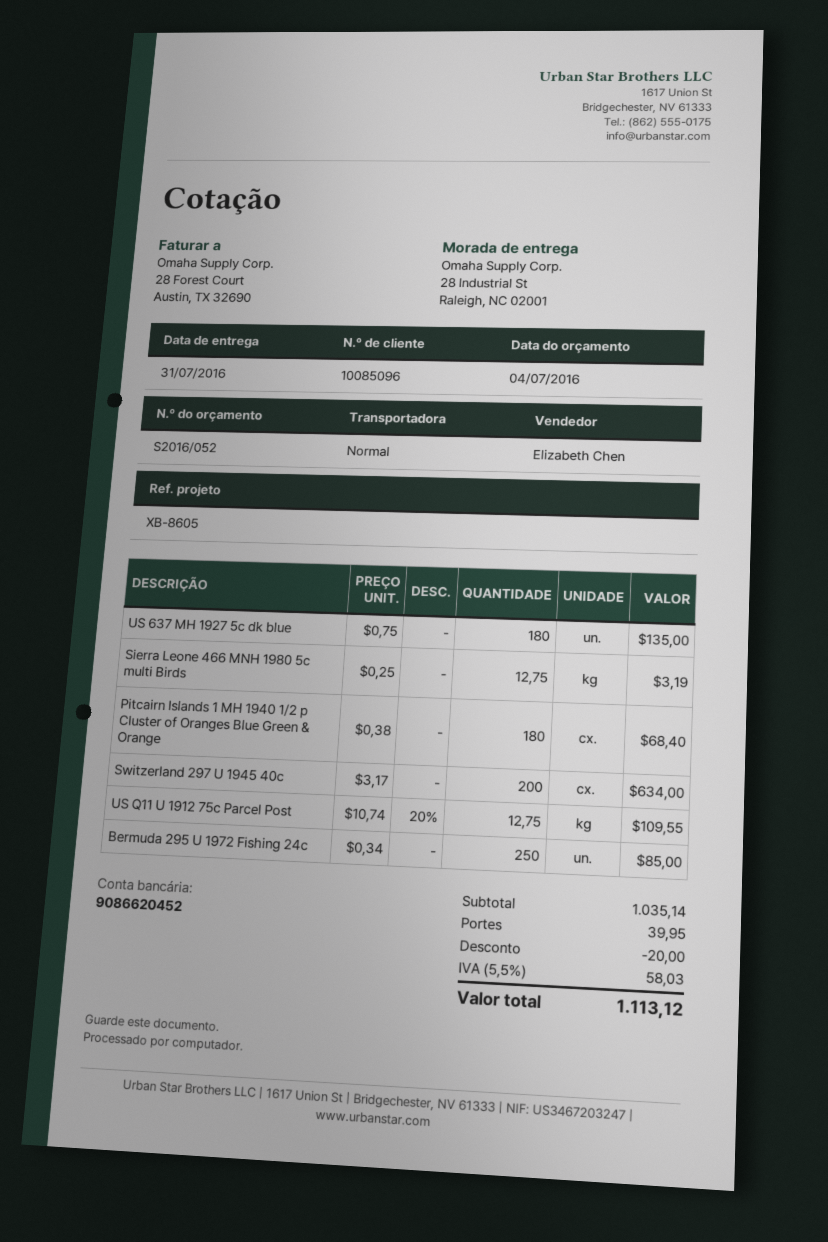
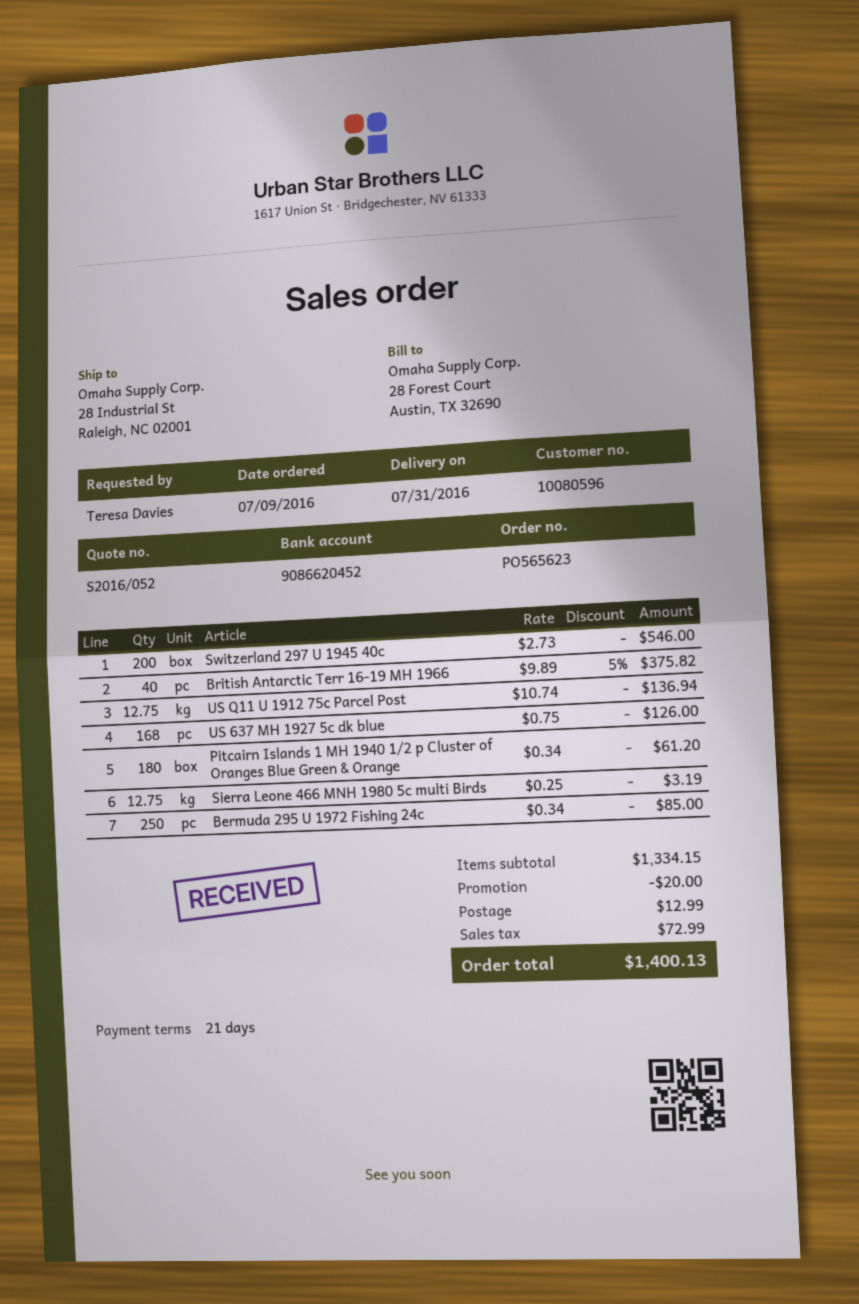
customer number: 10085096 -> 10080596
US 637 MH 1927 5c dk blue: 180 x 0.75 = 135.00 -> 168 x 0.75 = 126.00
Pitcairn Islands 1 MH 1940 1/2 p Cluster of Oranges Blue Green & Orange: 180 x 0.38 = 68.40 -> 180 x 0.34 = 61.20
Switzerland 297 U 1945 40c: 200 x 3.17 = 634.00 -> 200 x 2.73 = 546.00
US Q11 U 1912 75c Parcel Post: 12.75 x 10.74 - 20% = 109.55 -> 12.75 x 10.74 = 136.94
British Antarctic Terr 16-19 MH 1966: none -> 40 x 9.89 - 5% = 375.82
subtotal: 1035.14 -> 1334.15
shipping: 39.95 -> 12.99
tax: 58.03 -> 72.99
total: 1113.12 -> 1400.13

